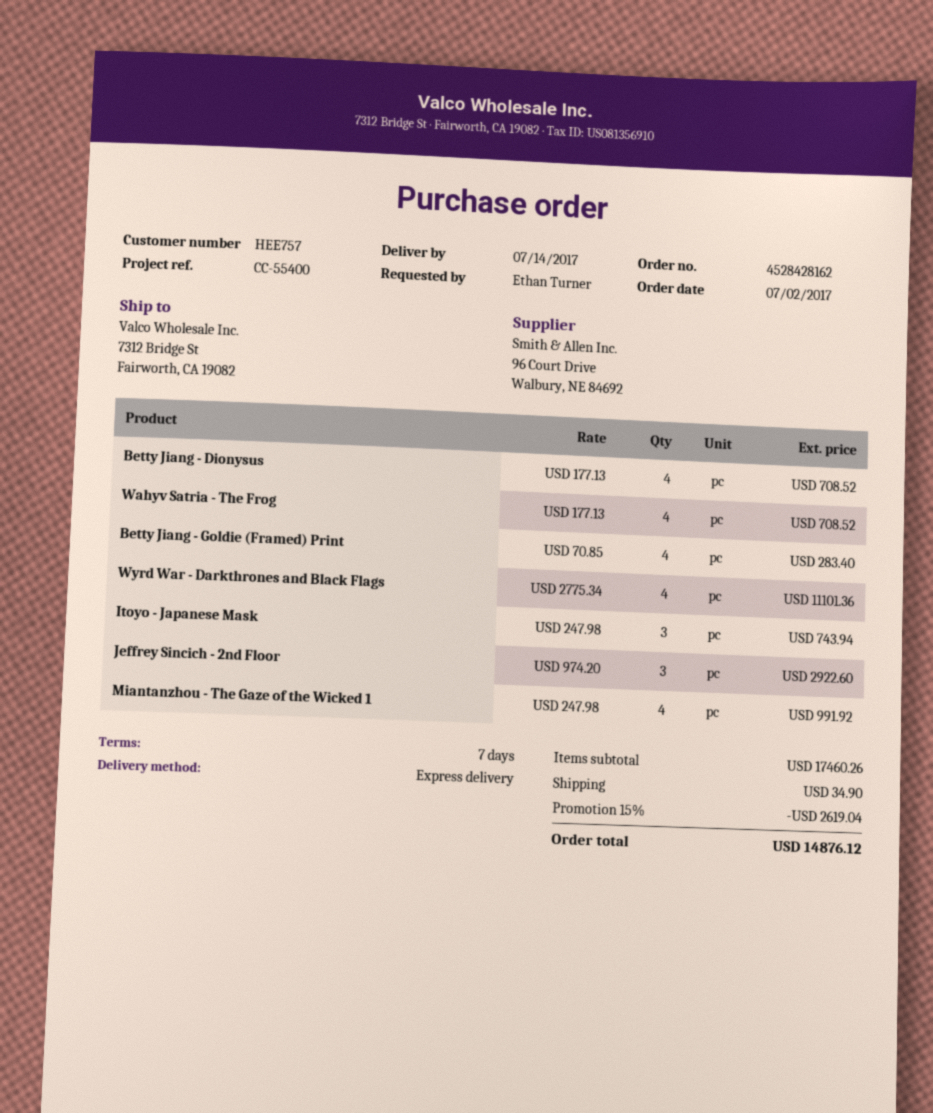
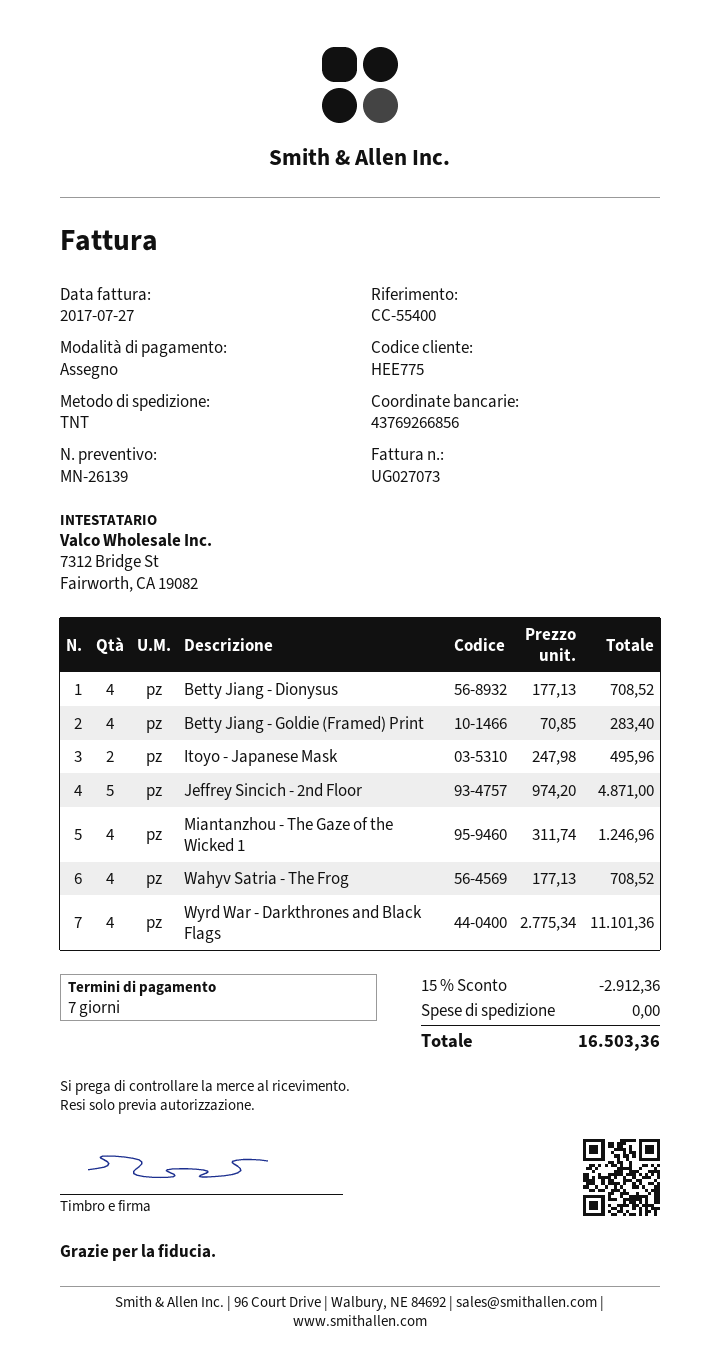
customer number: HEE757 -> HEE775
shipping method: express -> TNT
Itoyo - Japanese Mask: 3 x 247.98 = 743.94 -> 2 x 247.98 = 495.96
Jeffrey Sincich - 2nd Floor: 3 x 974.20 = 2922.60 -> 5 x 974.20 = 4871.00
Miantanzhou - The Gaze of the Wicked 1: 4 x 247.98 = 991.92 -> 4 x 311.74 = 1246.96
discount: 15% = 2619.04 -> 15% = 2912.36
shipping: 34.90 -> 0.00
total: 14876.12 -> 16503.36

